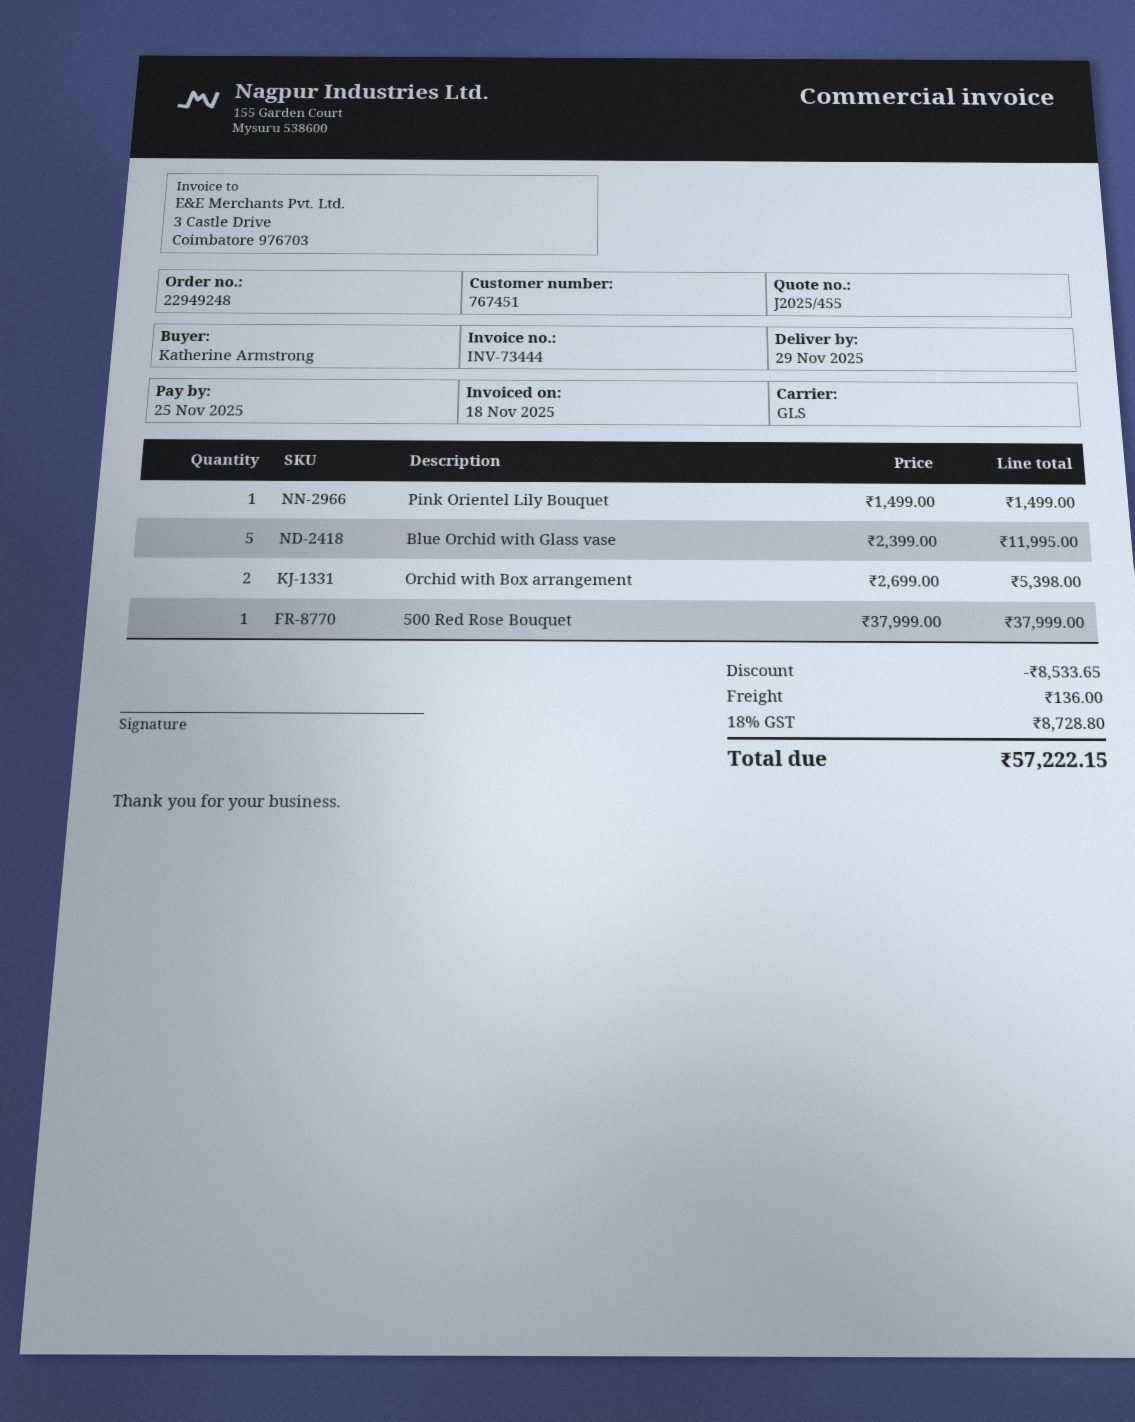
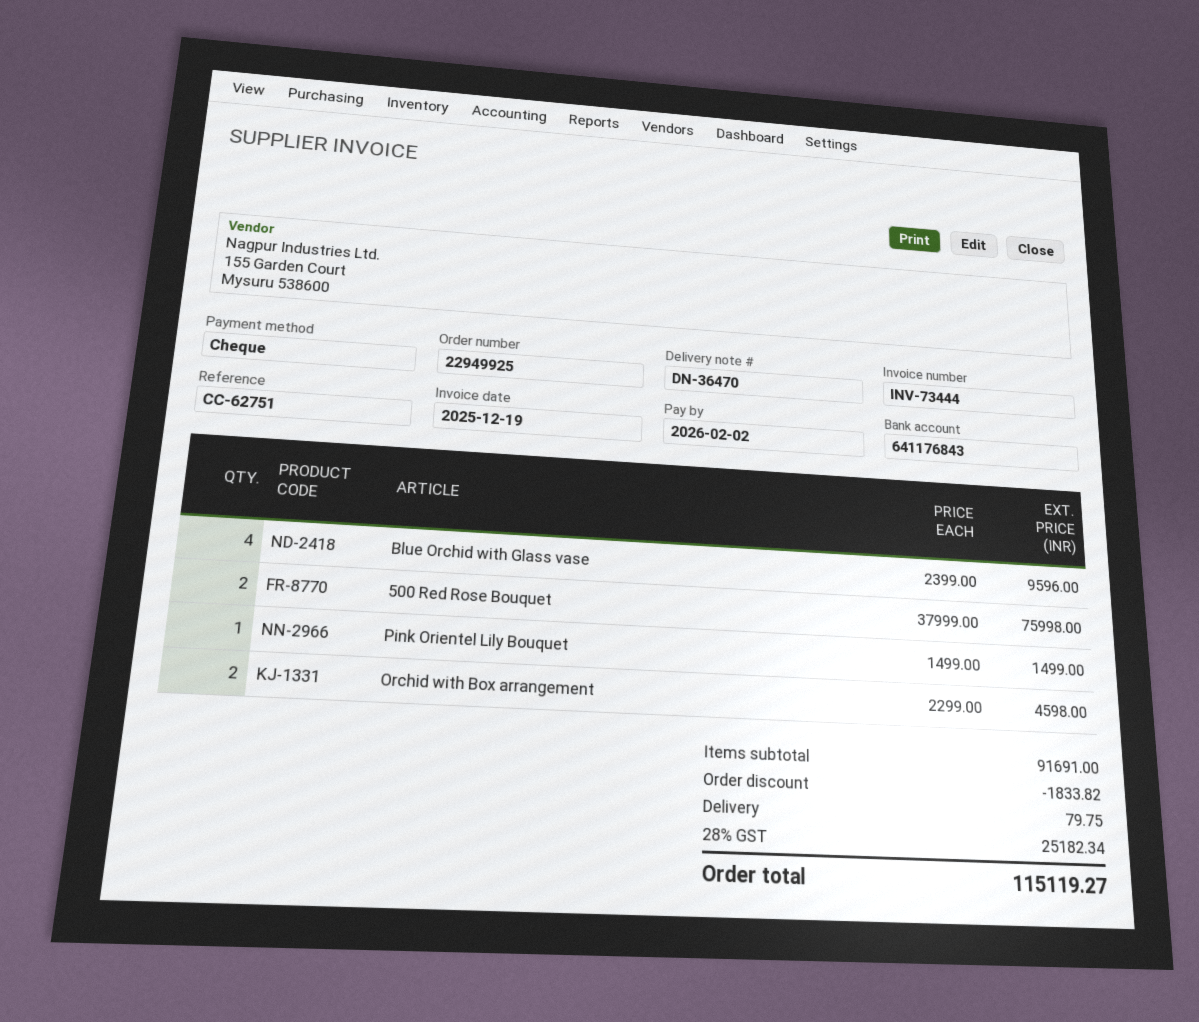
order number: 22949248 -> 22949925
invoice date: 2025-11-18 -> 2025-12-19
due date: 2025-11-25 -> 2026-02-02
Blue Orchid with Glass vase: 5 x 2399.00 = 11995.00 -> 4 x 2399.00 = 9596.00
Orchid with Box arrangement: 2 x 2699.00 = 5398.00 -> 2 x 2299.00 = 4598.00
500 Red Rose Bouquet: 1 x 37999.00 = 37999.00 -> 2 x 37999.00 = 75998.00
discount: 8533.65 -> 1833.82
shipping: 136.00 -> 79.75
tax: 18% = 8728.80 -> 28% = 25182.34
total: 57222.15 -> 115119.27

